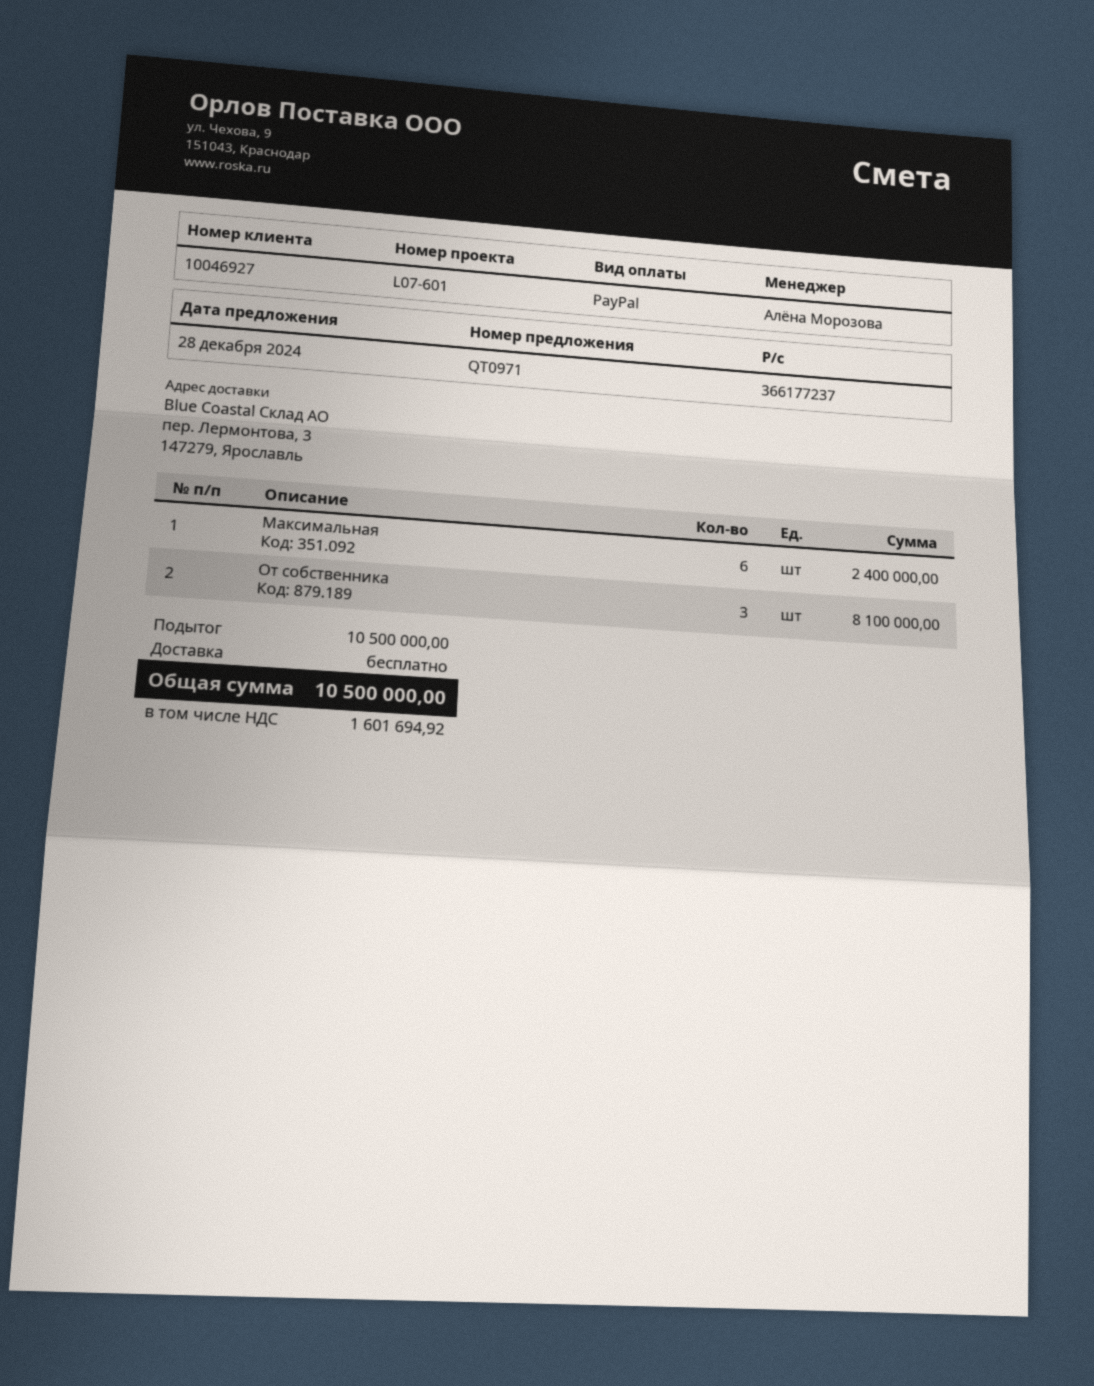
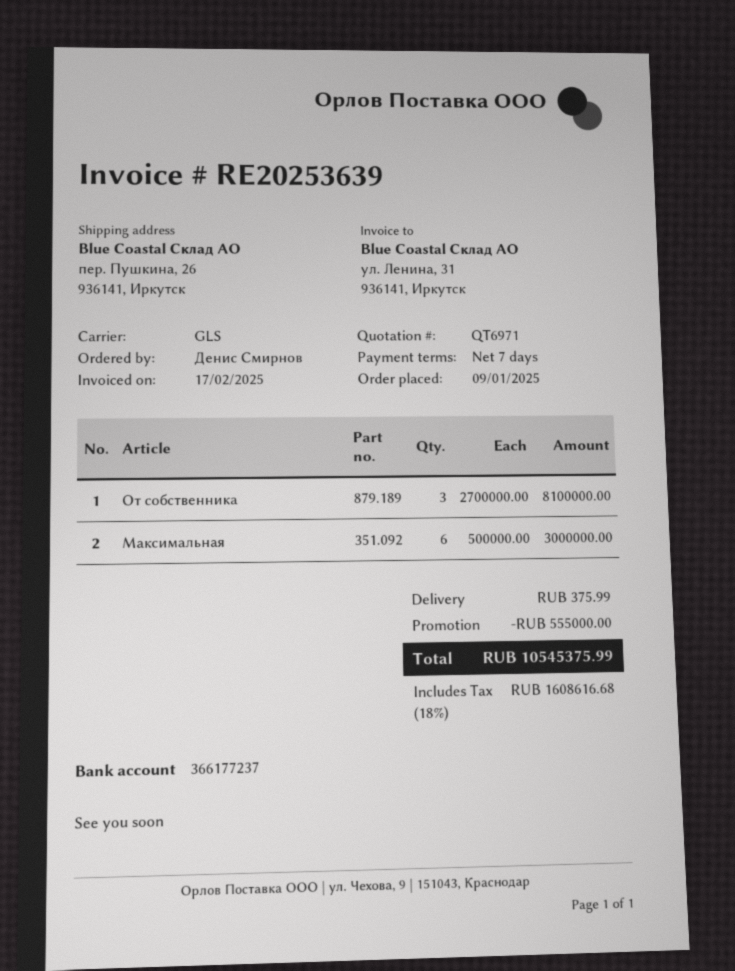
quote number: QT0971 -> QT6971
ship to: пер. Лермонтова, 3, 147279, Ярославль -> пер. Пушкина, 26, 936141, Иркутск
Максимальная: 6 for 2400000.00 -> 6 for 3000000.00
discount: none -> 555000.00
shipping: 0.00 -> 375.99
tax: 1601694.92 -> 1608616.68
total: 10500000.00 -> 10545375.99

